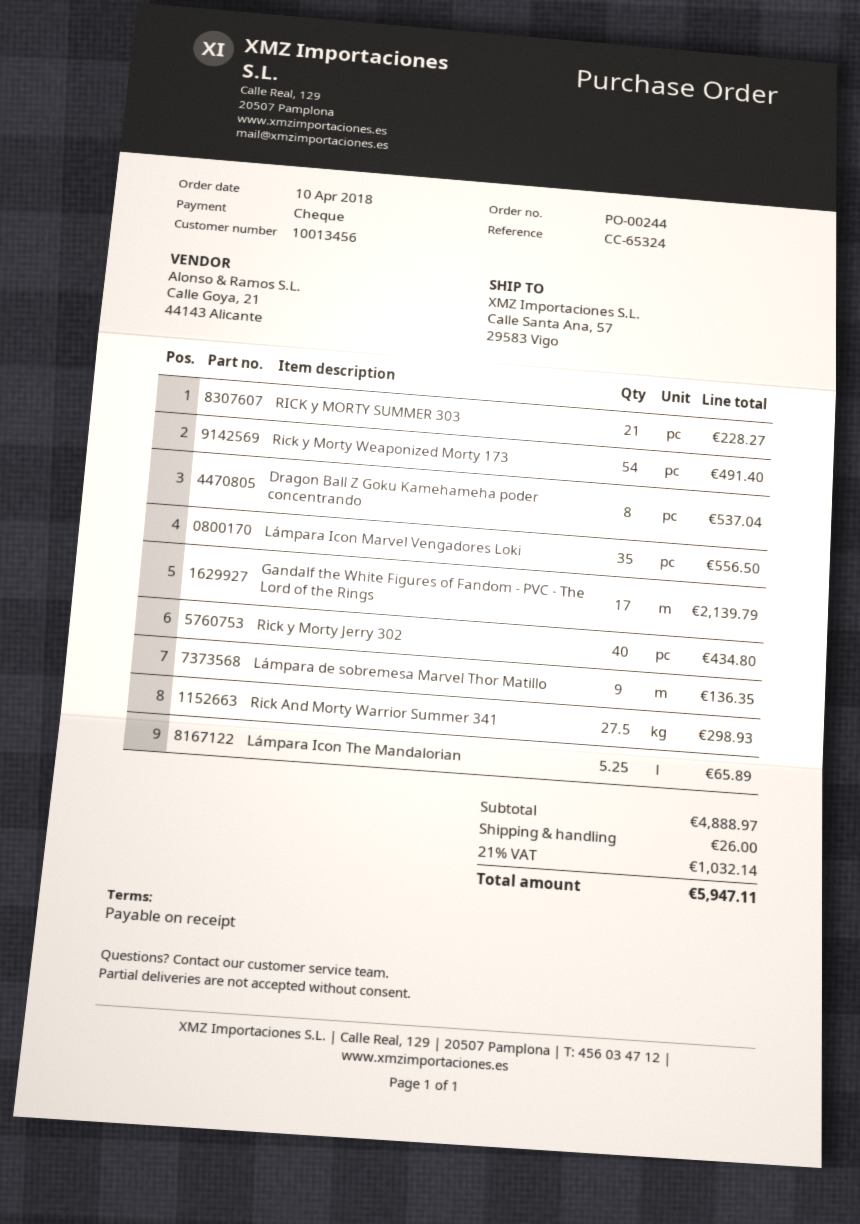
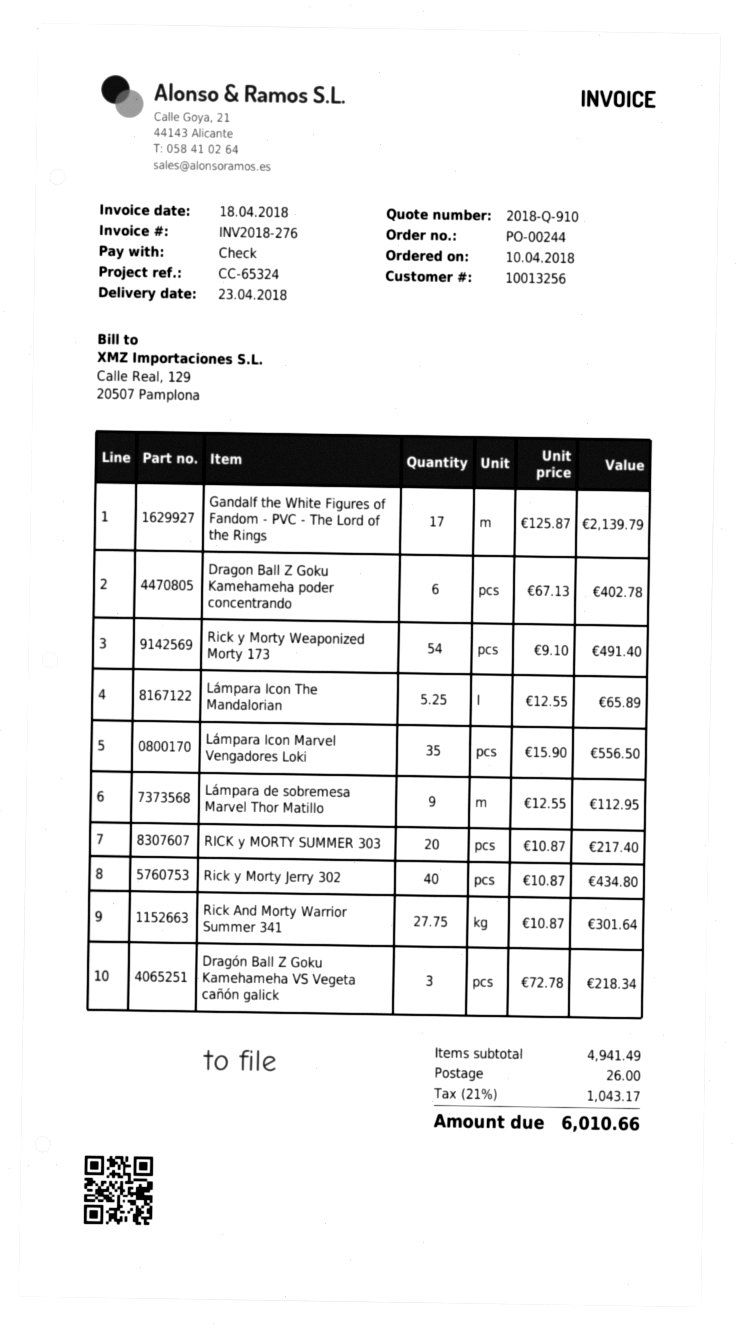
customer number: 10013456 -> 10013256
RICK y MORTY SUMMER 303: 21 for 228.27 -> 20 for 217.40
Dragon Ball Z Goku Kamehameha poder concentrando: 8 for 537.04 -> 6 for 402.78
Lámpara de sobremesa Marvel Thor Matillo: 9 for 136.35 -> 9 for 112.95
Rick And Morty Warrior Summer 341: 27.5 for 298.93 -> 27.75 for 301.64
Dragón Ball Z Goku Kamehameha VS Vegeta cañón galick: none -> 3 for 218.34
subtotal: 4888.97 -> 4941.49
tax: 21% = 1032.14 -> 21% = 1043.17
total: 5947.11 -> 6010.66

